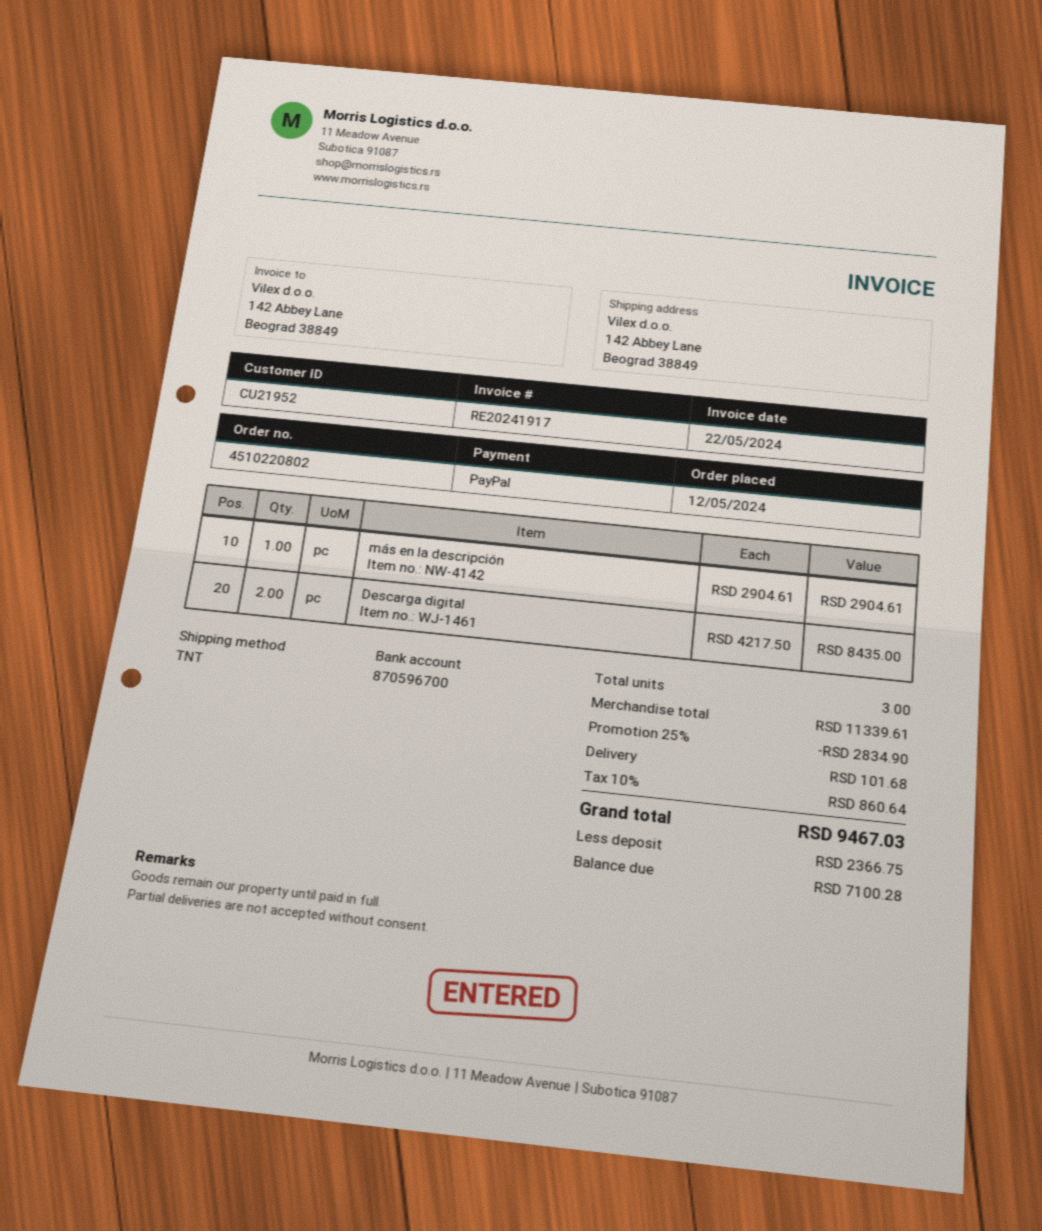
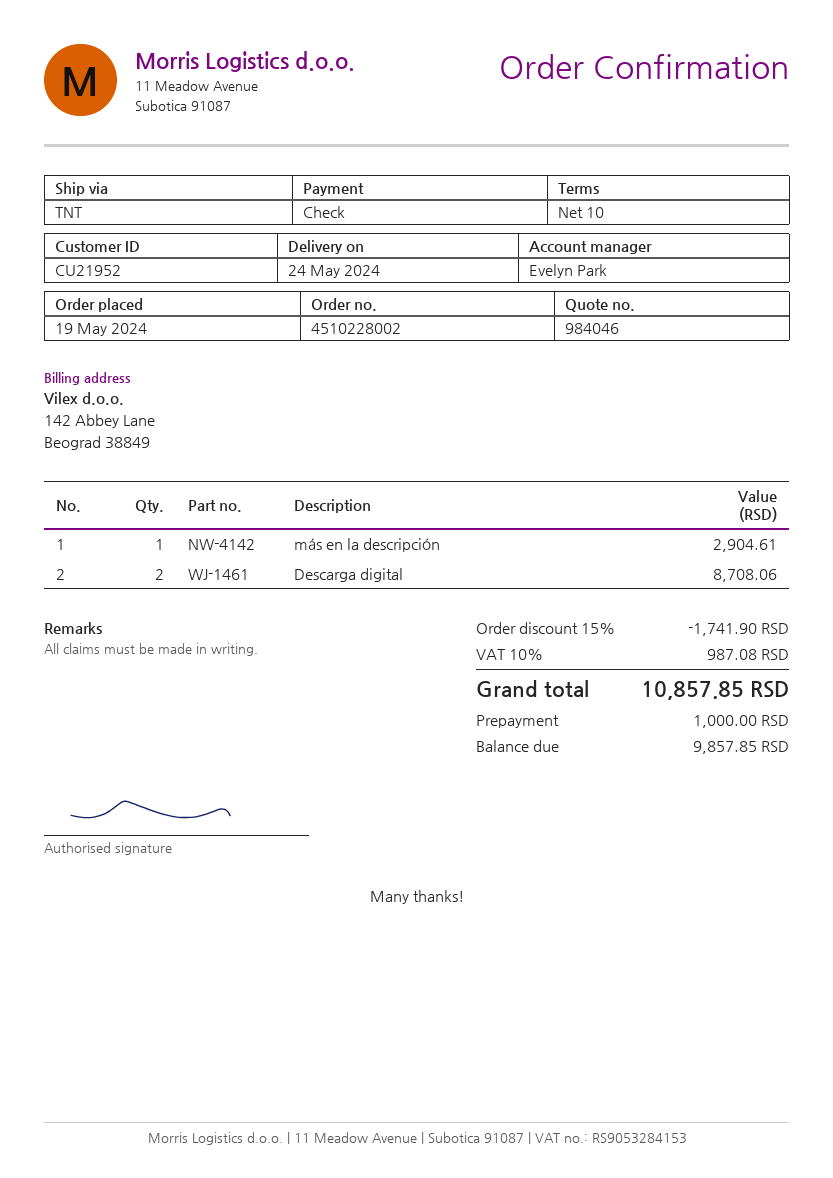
order number: 4510220802 -> 4510228002
order date: 2024-05-12 -> 2024-05-19
payment method: PayPal -> cheque
Descarga digital: 2 for 8435.00 -> 2 for 8708.06
discount: 25% = 2834.90 -> 15% = 1741.90
shipping: 101.68 -> none
tax: 10% = 860.64 -> 10% = 987.08
total: 9467.03 -> 10857.85
deposit: 2366.75 -> 1000.00
balance: 7100.28 -> 9857.85

